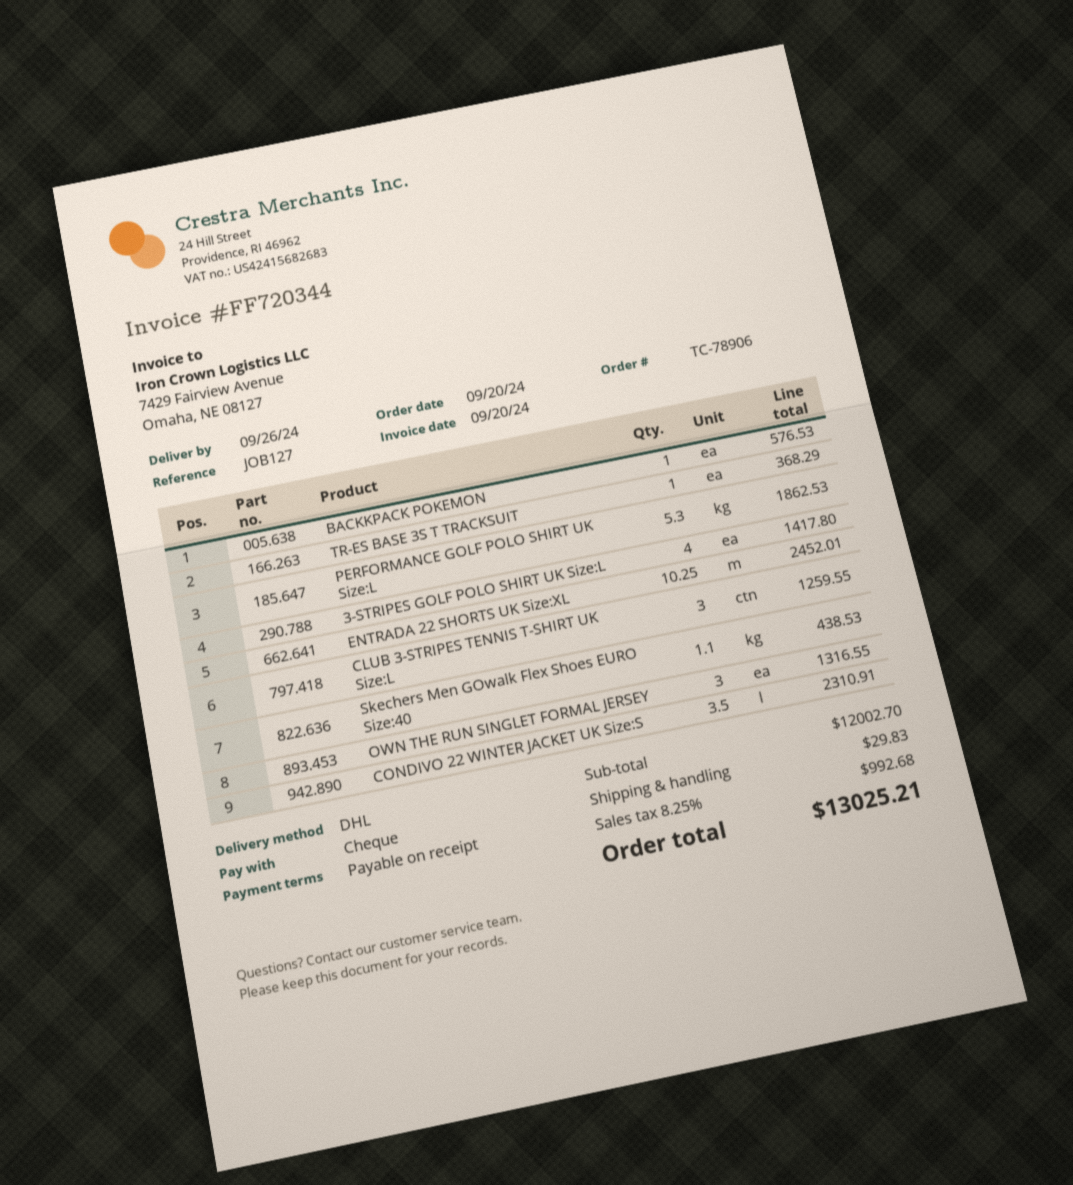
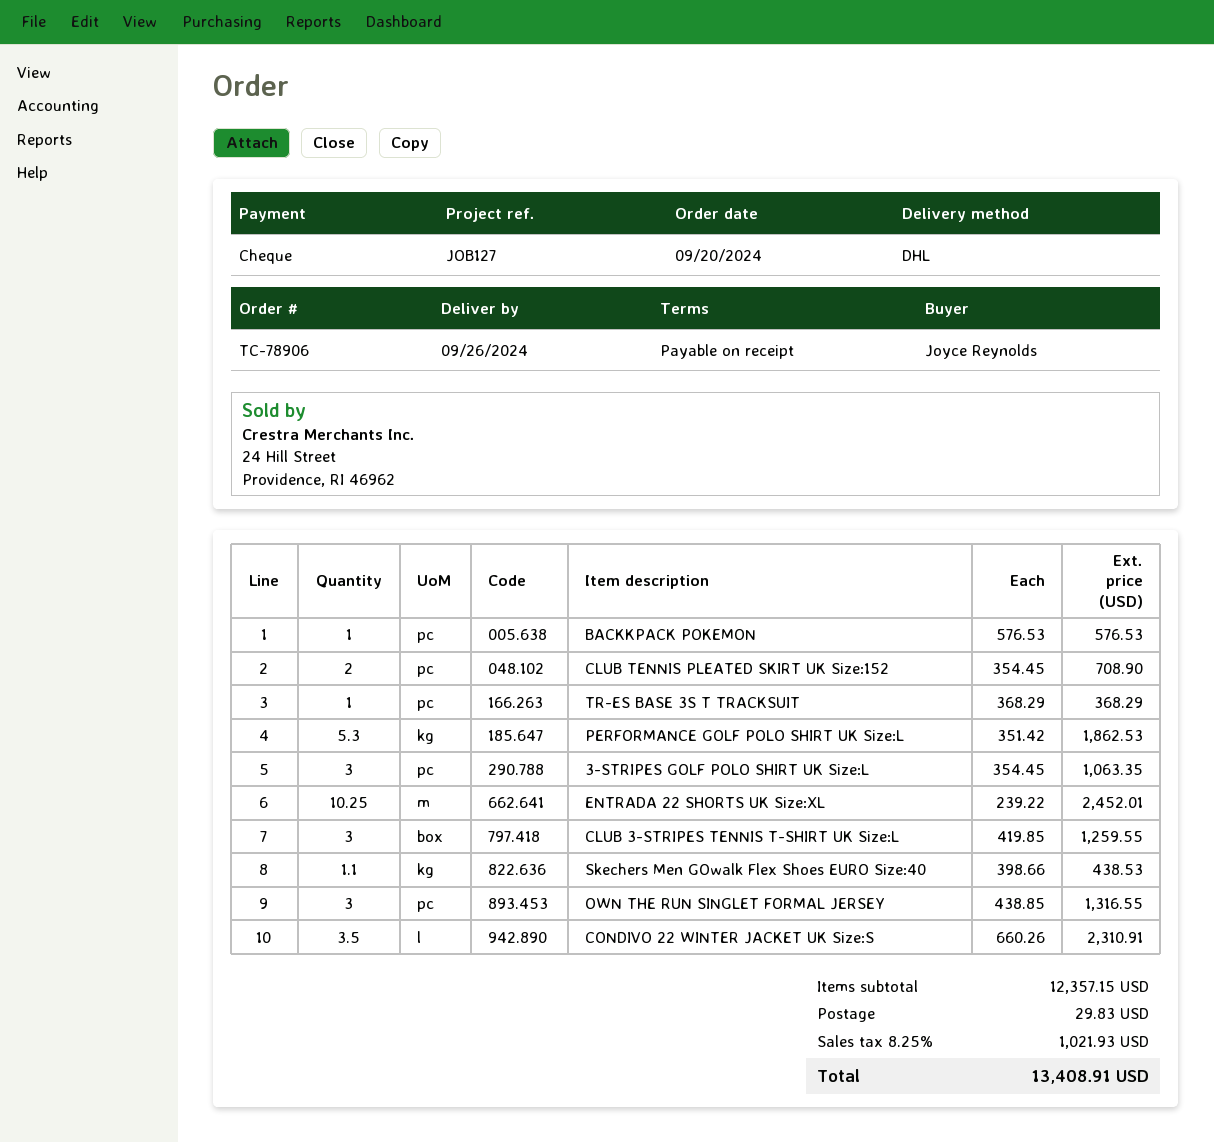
3-STRIPES GOLF POLO SHIRT UK Size:L: 4 for 1417.80 -> 3 for 1063.35
CLUB TENNIS PLEATED SKIRT UK Size:152: none -> 2 for 708.90
subtotal: 12002.70 -> 12357.15
tax: 8.25% = 992.68 -> 8.25% = 1021.93
total: 13025.21 -> 13408.91

